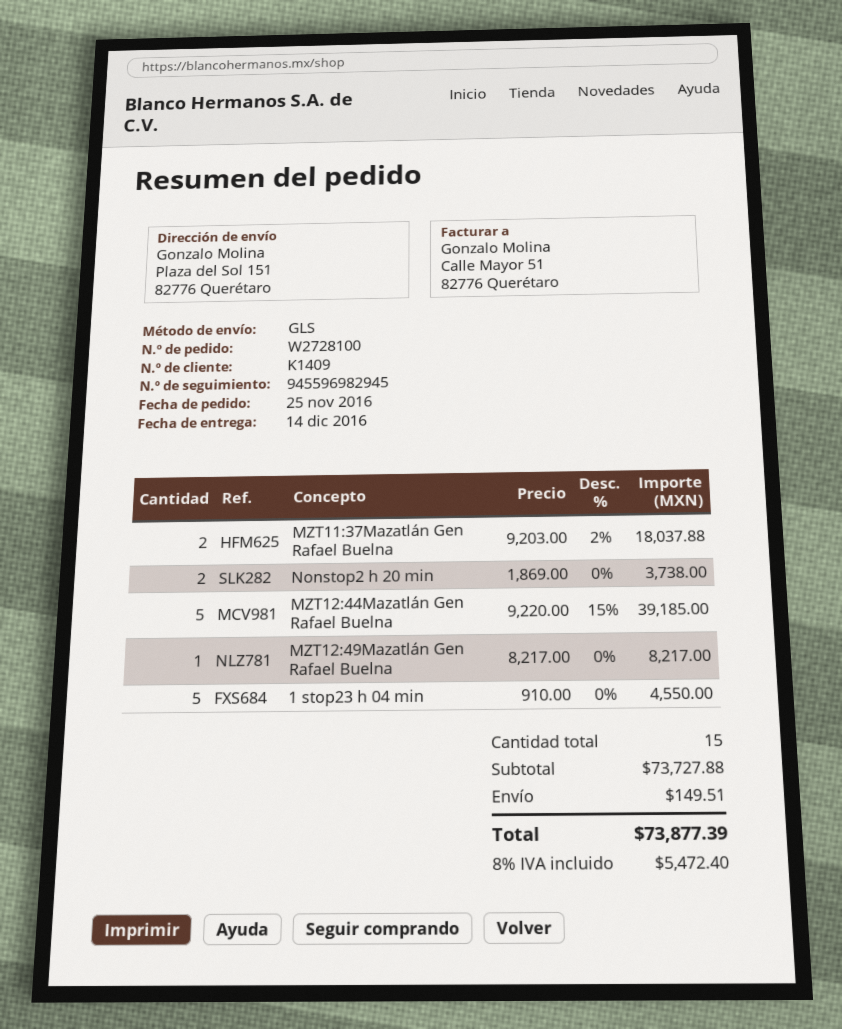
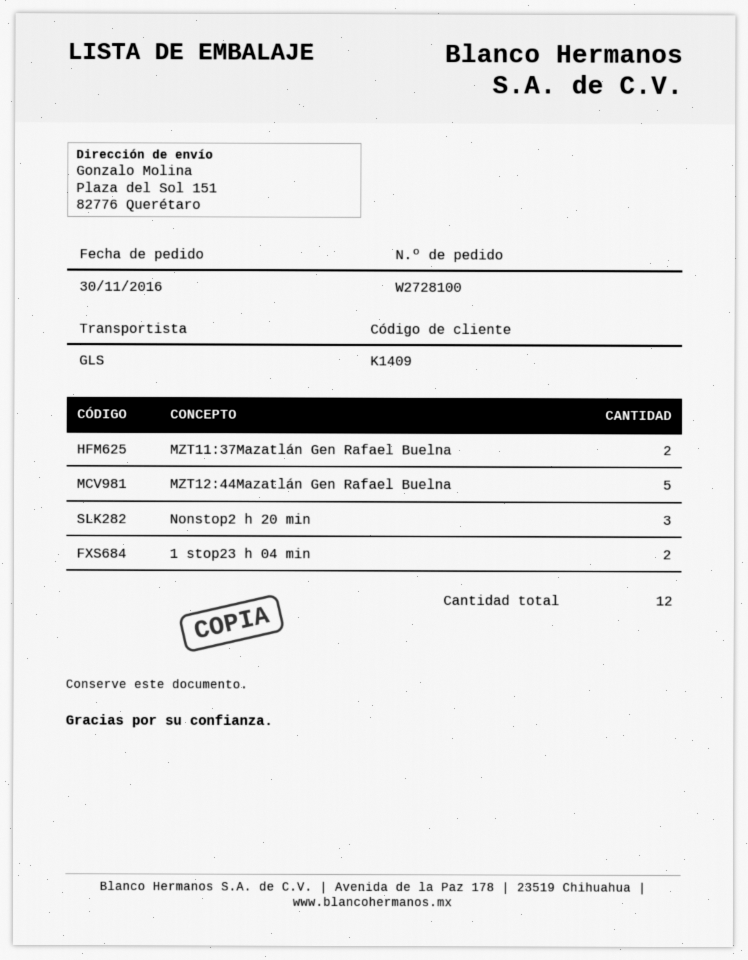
order date: 2016-11-25 -> 2016-11-30
Nonstop2 h 20 min: 2 -> 3
MZT12:49Mazatlán Gen Rafael Buelna: 1 -> none
1 stop23 h 04 min: 5 -> 2
total quantity: 15 -> 12

